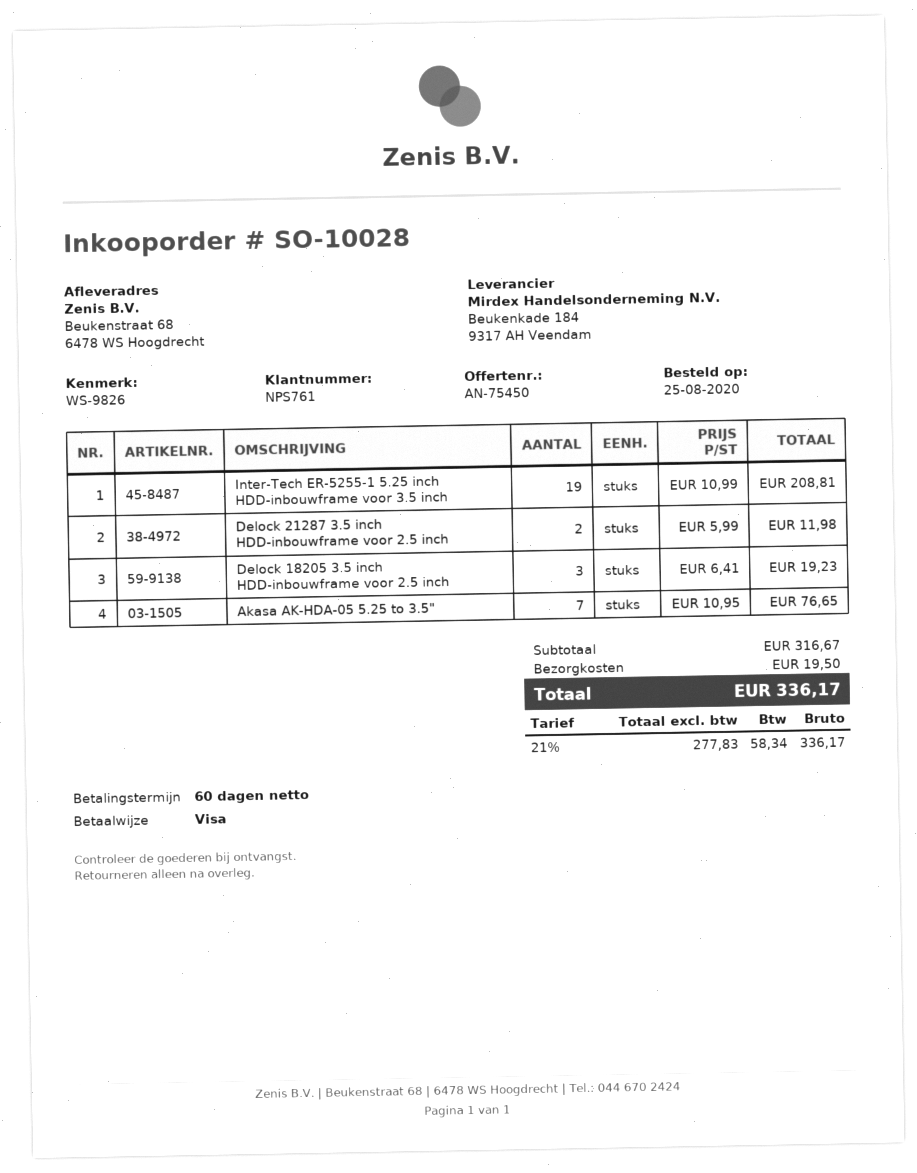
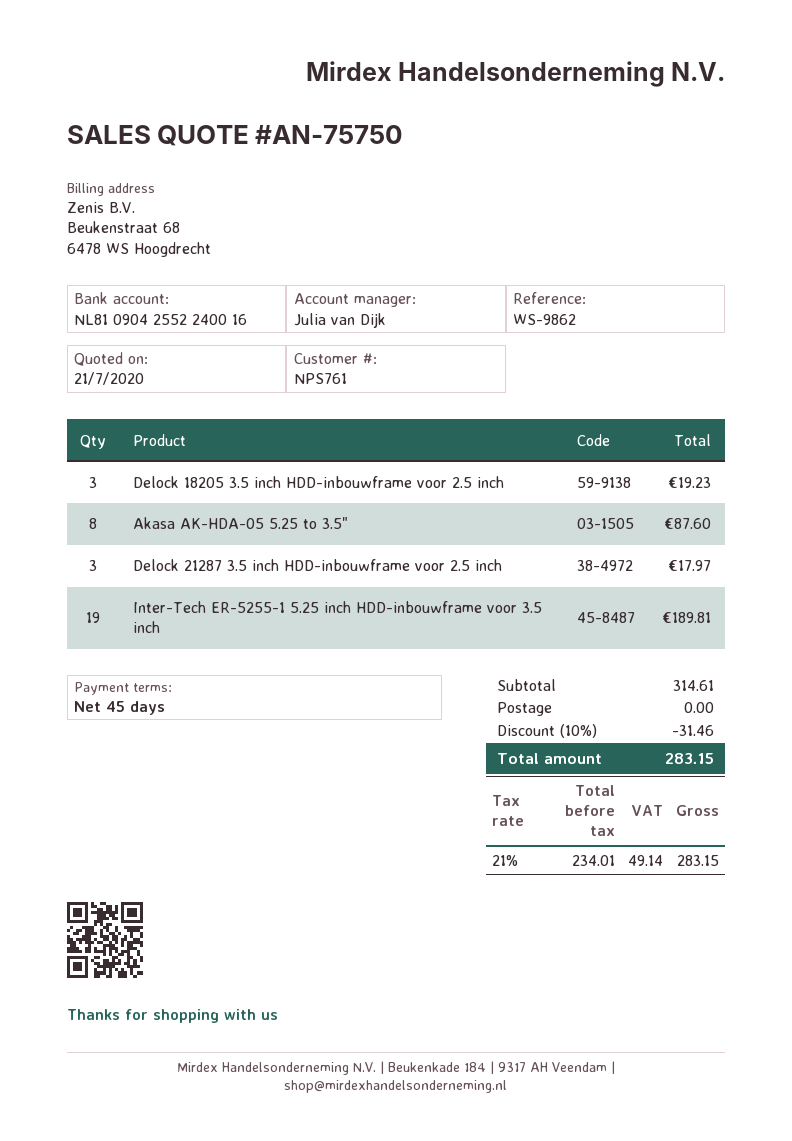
quote number: AN-75450 -> AN-75750
payment terms: 60 days -> 45 days
reference: WS-9826 -> WS-9862
Inter-Tech ER-5255-1 5.25 inch HDD-inbouwframe voor 3.5 inch: 19 for 208.81 -> 19 for 189.81
Delock 21287 3.5 inch HDD-inbouwframe voor 2.5 inch: 2 for 11.98 -> 3 for 17.97
Akasa AK-HDA-05 5.25 to 3.5": 7 for 76.65 -> 8 for 87.60
subtotal: 316.67 -> 314.61
discount: none -> 10% = 31.46
shipping: 19.50 -> 0.00
net: 277.83 -> 234.01
tax: 21% = 58.34 -> 21% = 49.14
total: 336.17 -> 283.15

